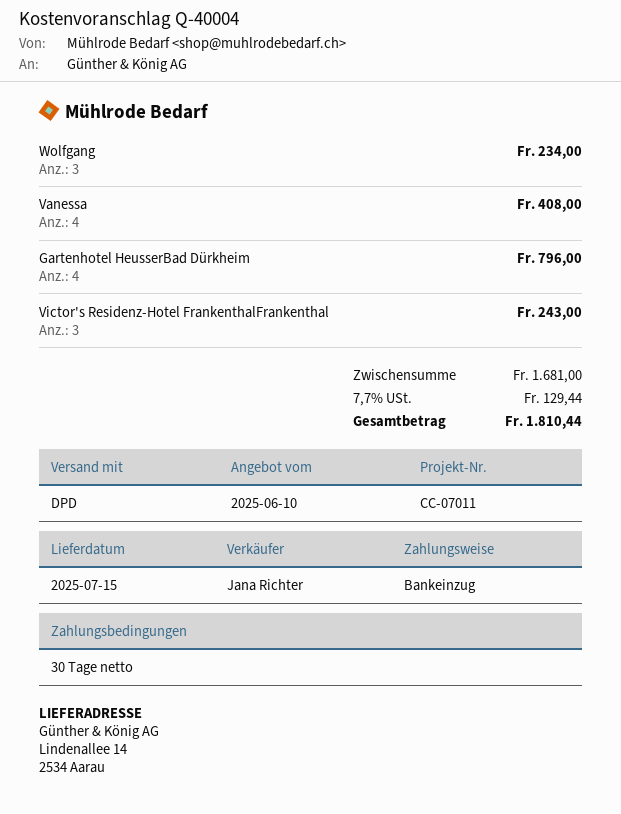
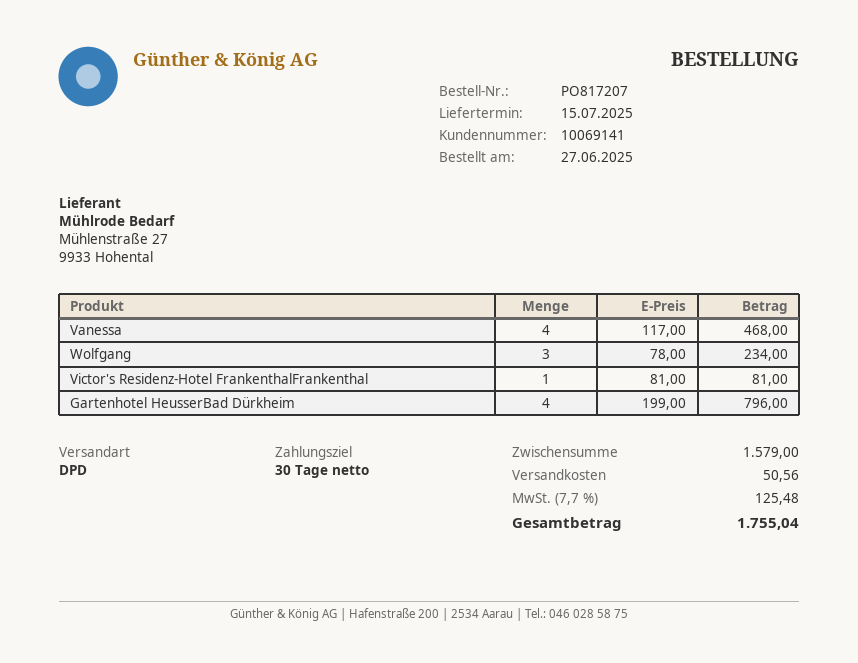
Vanessa: 4 for 408.00 -> 4 for 468.00
Victor's Residenz-Hotel FrankenthalFrankenthal: 3 for 243.00 -> 1 for 81.00
subtotal: 1681.00 -> 1579.00
shipping: none -> 50.56
tax: 7.7% = 129.44 -> 7.7% = 125.48
total: 1810.44 -> 1755.04

